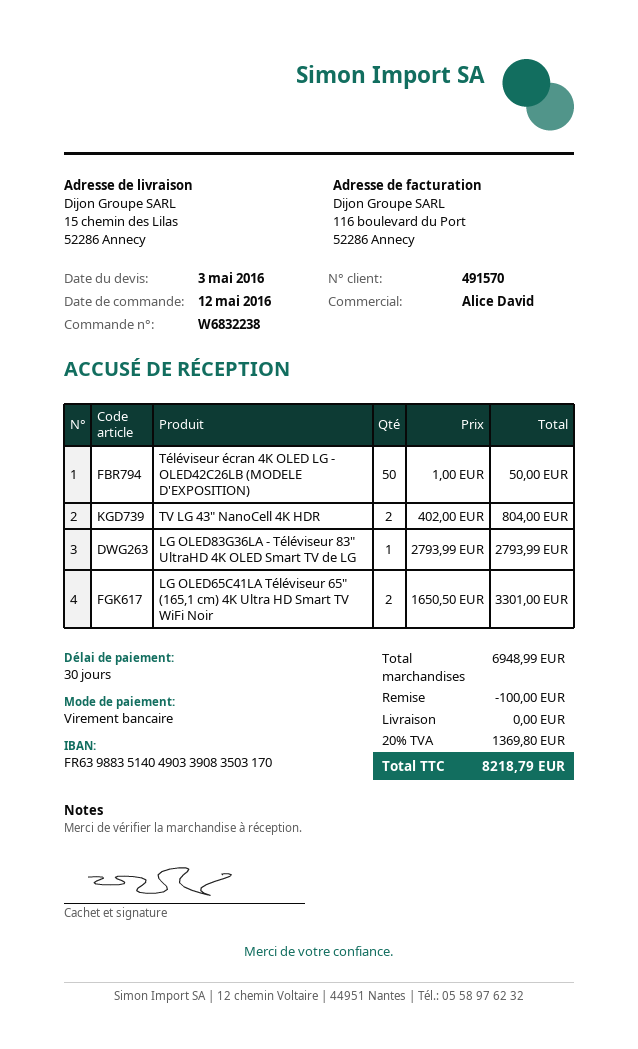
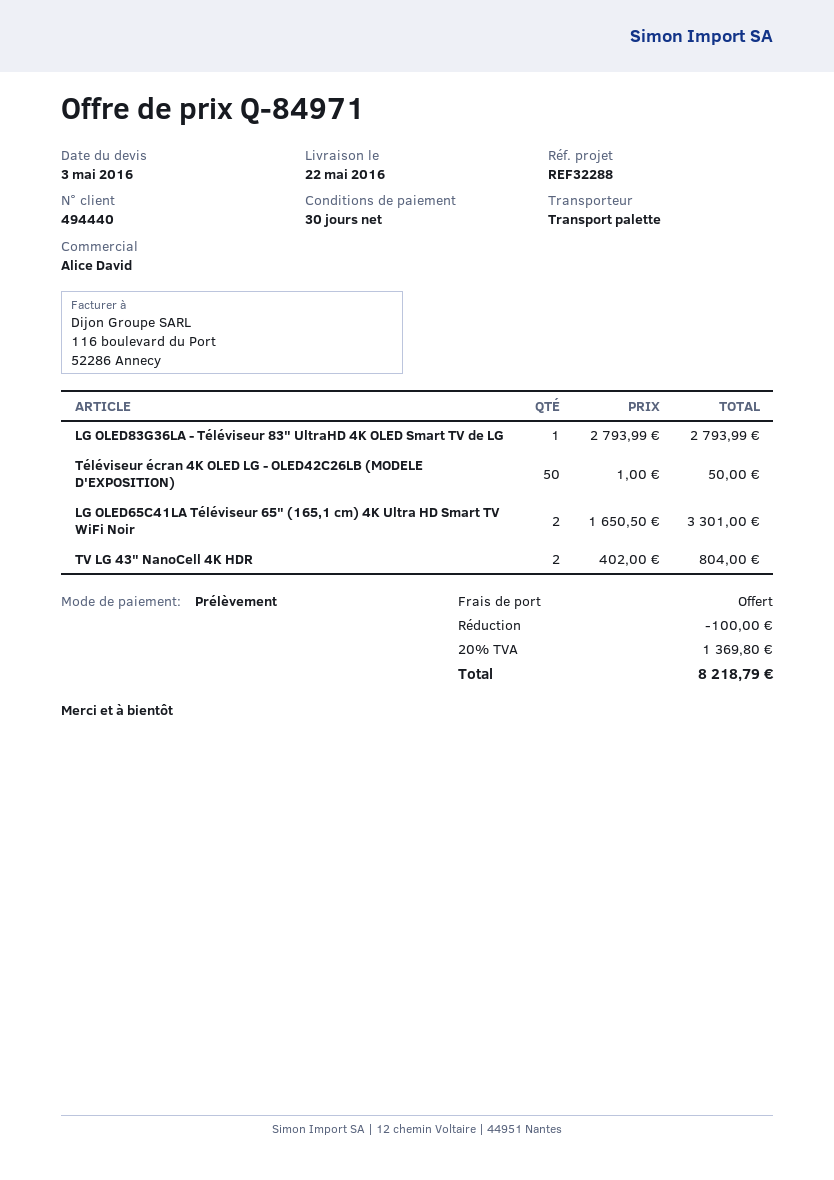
customer number: 491570 -> 494440
payment method: bank transfer -> direct debit

